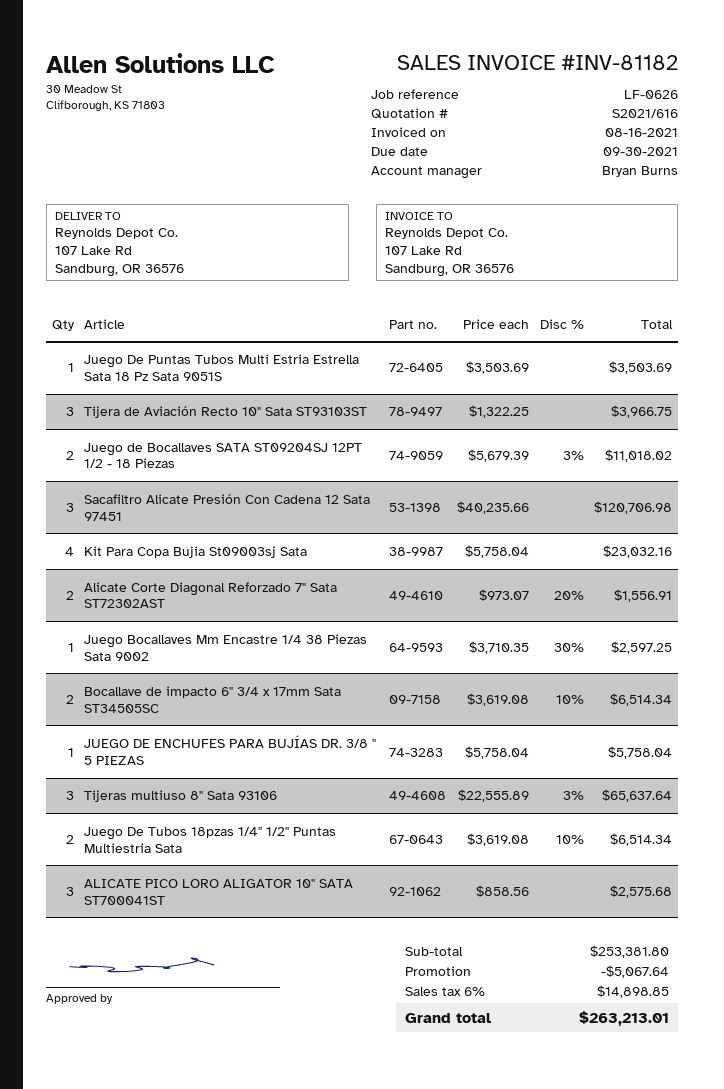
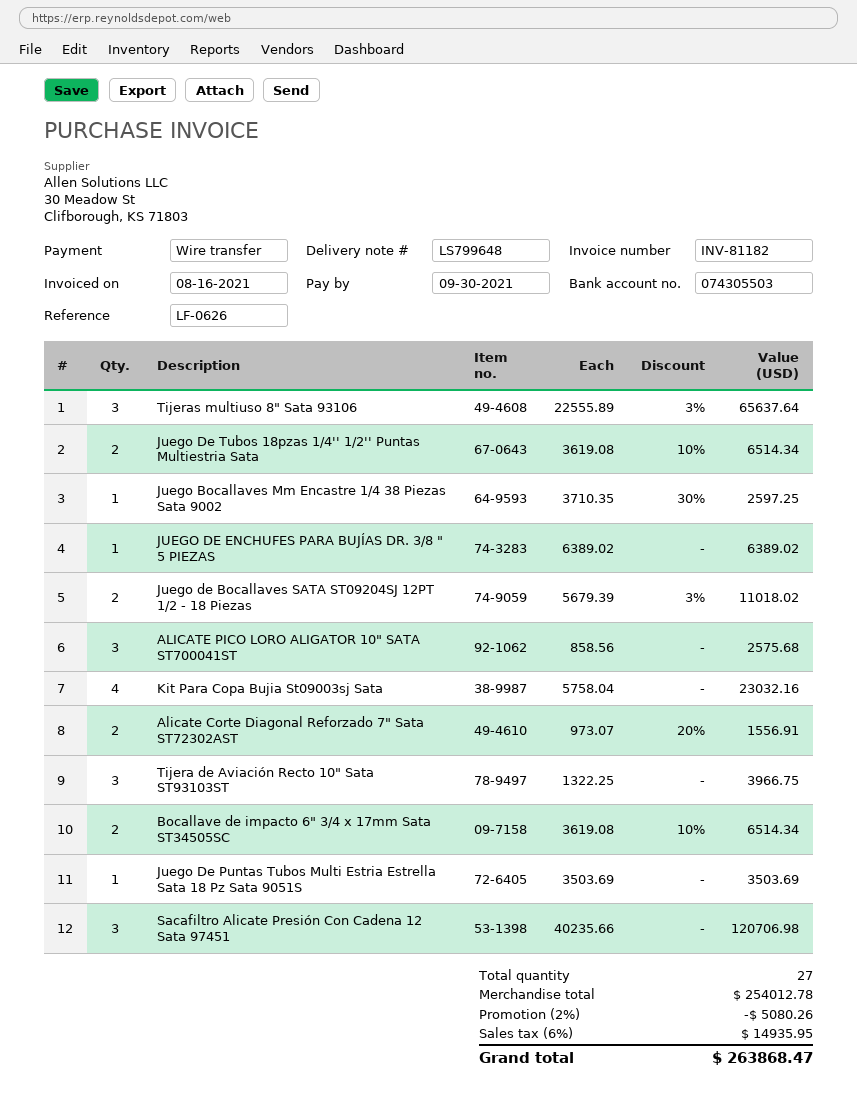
JUEGO DE ENCHUFES PARA BUJÍAS DR. 3/8 " 5 PIEZAS: 1 x 5758.04 = 5758.04 -> 1 x 6389.02 = 6389.02
subtotal: 253381.80 -> 254012.78
discount: 5067.64 -> 5080.26
tax: 6% = 14898.85 -> 6% = 14935.95
total: 263213.01 -> 263868.47

